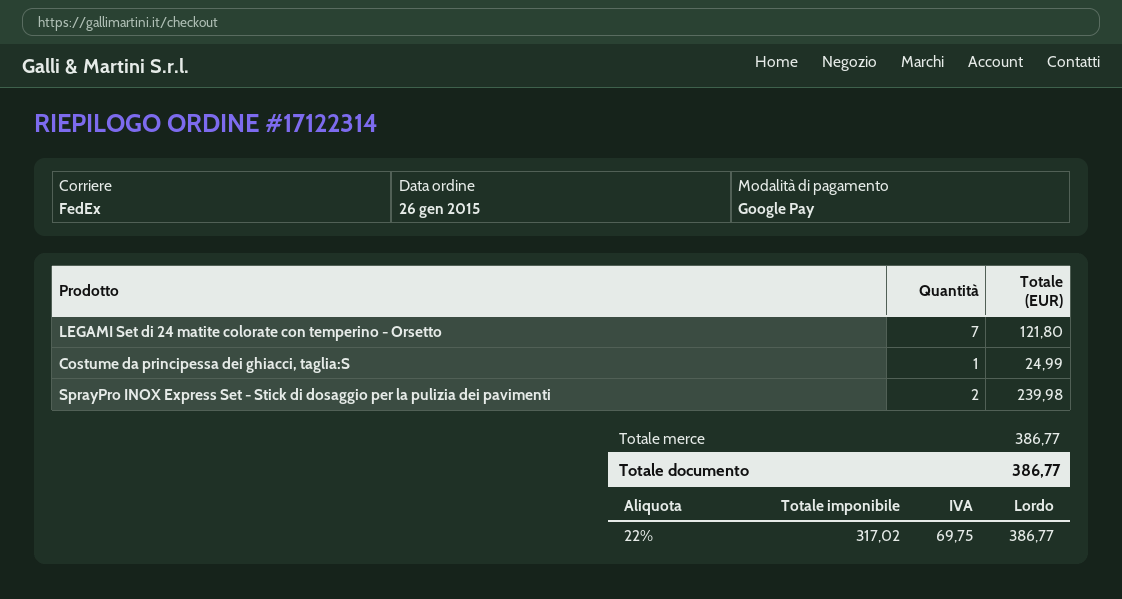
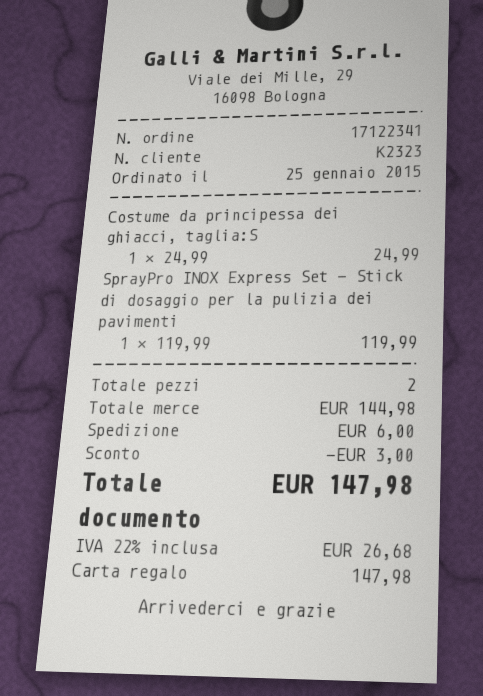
order number: 17122314 -> 17122341
order date: 2015-01-26 -> 2015-01-25
payment method: Google Pay -> gift card
LEGAMI Set di 24 matite colorate con temperino - Orsetto: 7 for 121.80 -> none
SprayPro INOX Express Set - Stick di dosaggio per la pulizia dei pavimenti: 2 for 239.98 -> 1 for 119.99
subtotal: 386.77 -> 144.98
discount: none -> 3.00
shipping: none -> 6.00
tax: 22% = 69.75 -> 22% = 26.68
total: 386.77 -> 147.98

